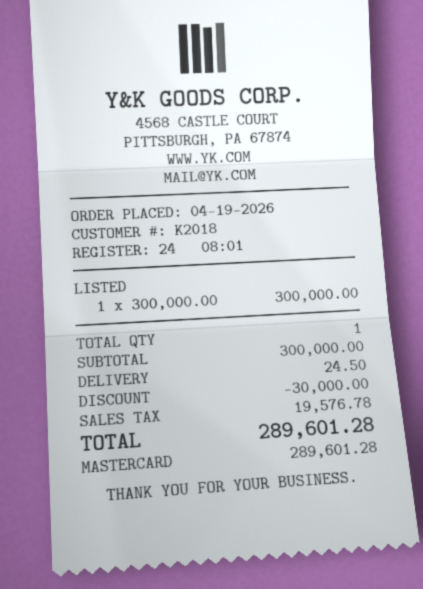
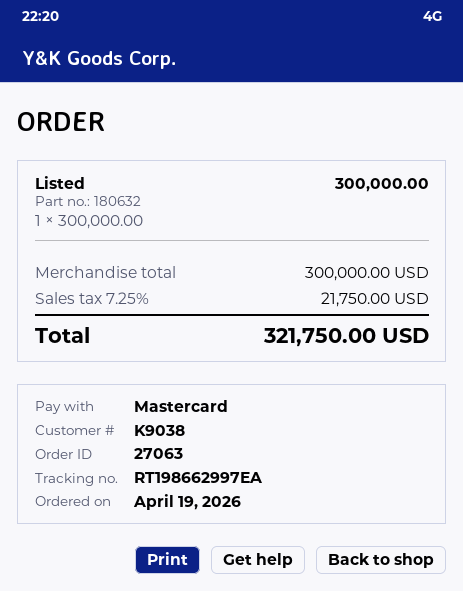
customer number: K2018 -> K9038
discount: 30000.00 -> none
shipping: 24.50 -> none
tax: 19576.78 -> 21750.00
total: 289601.28 -> 321750.00

